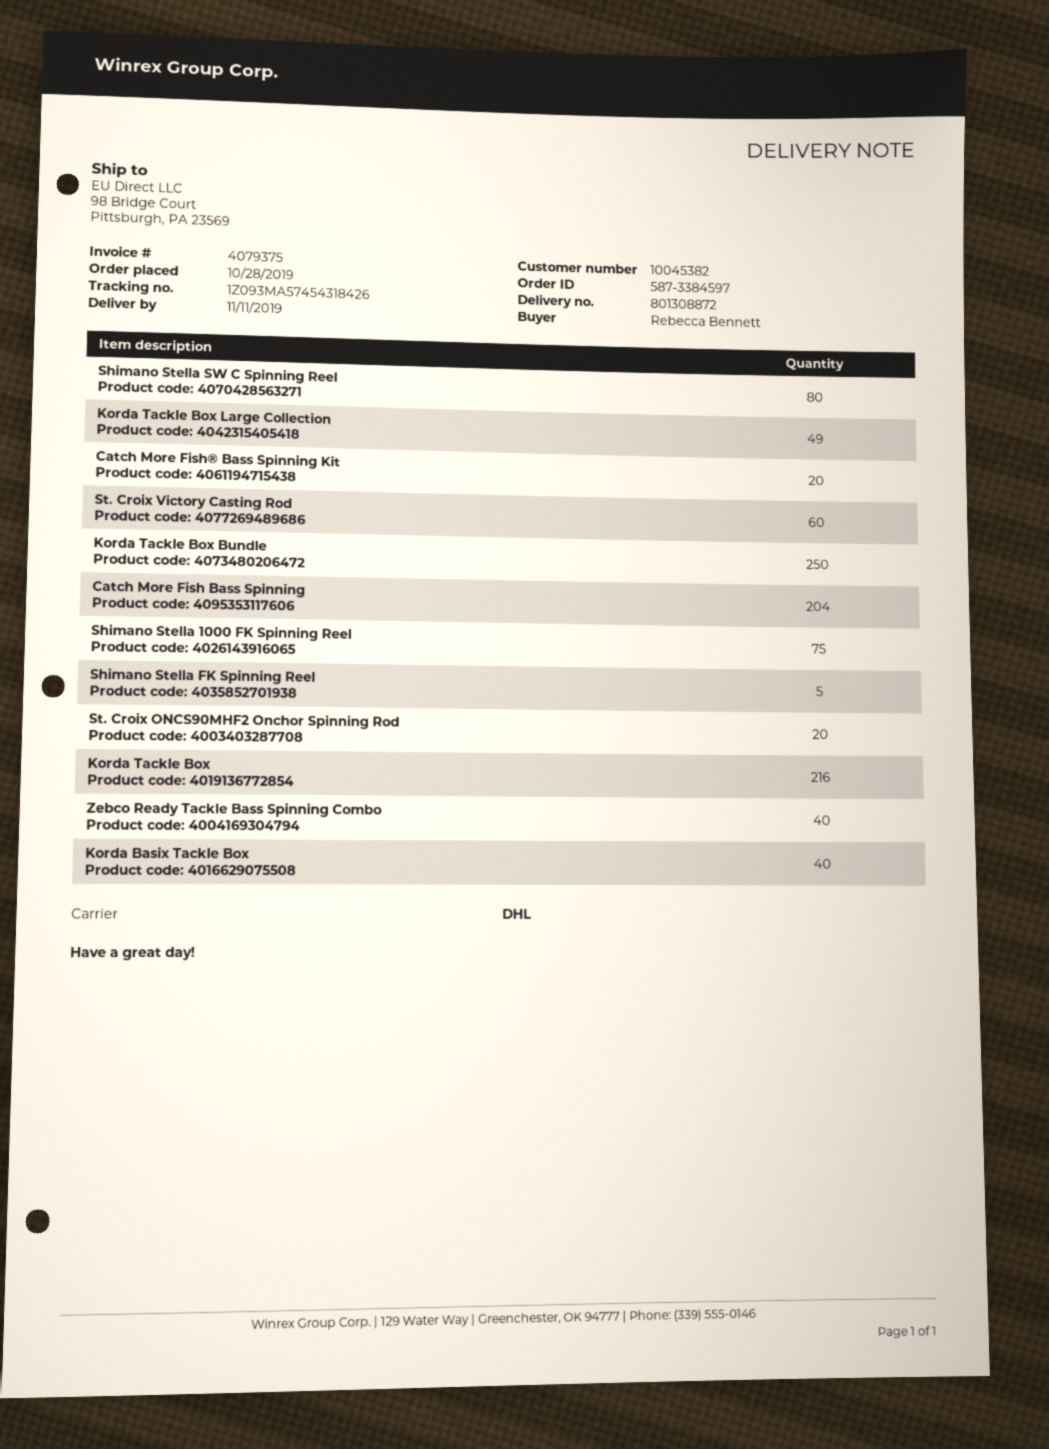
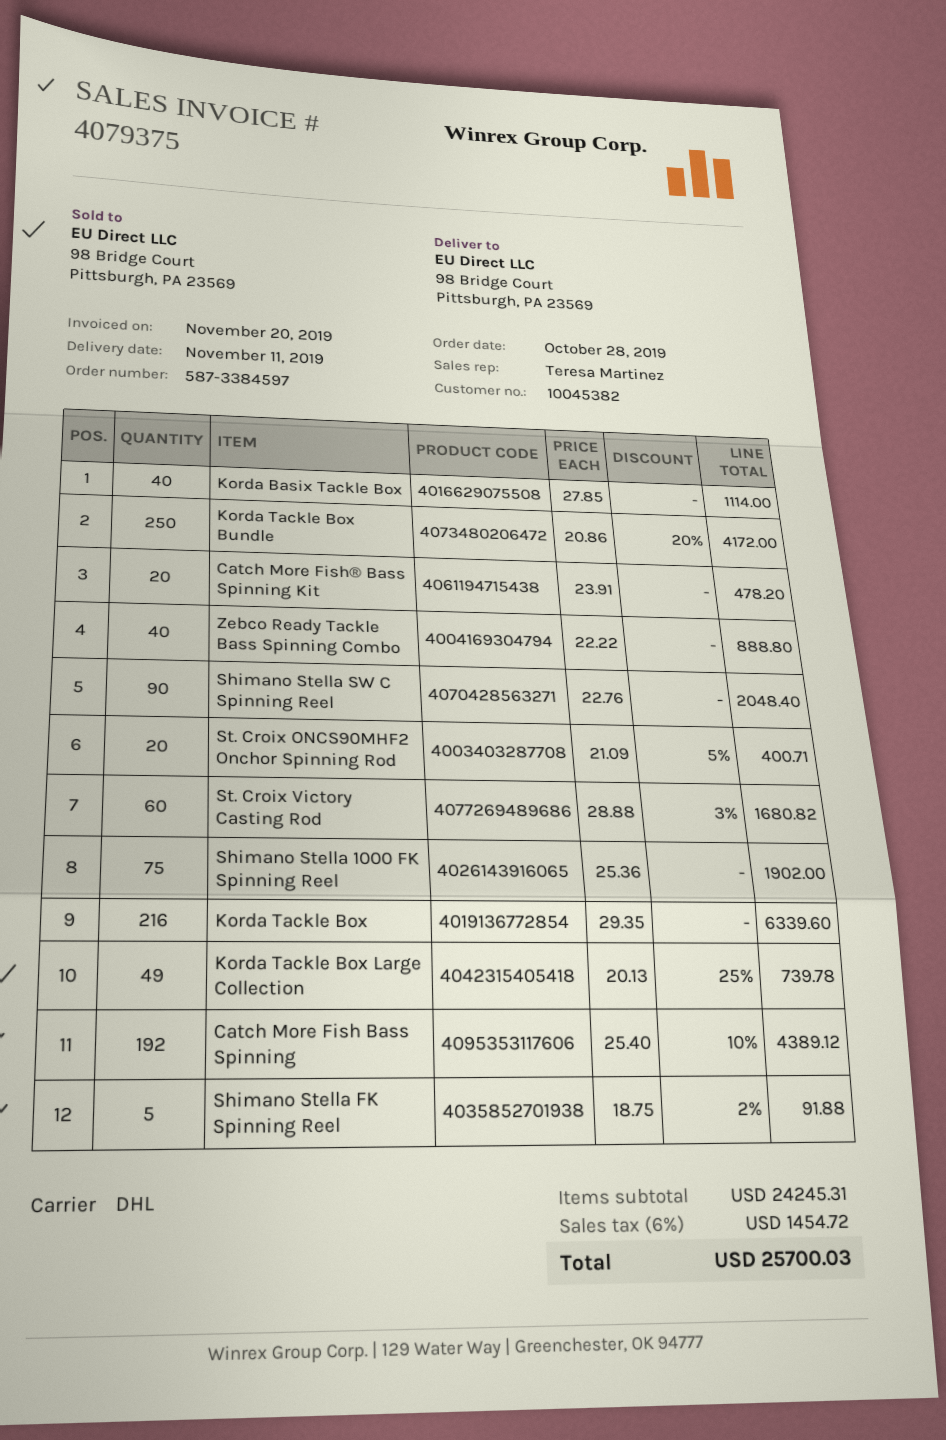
Shimano Stella SW C Spinning Reel: 80 -> 90
Catch More Fish Bass Spinning: 204 -> 192

